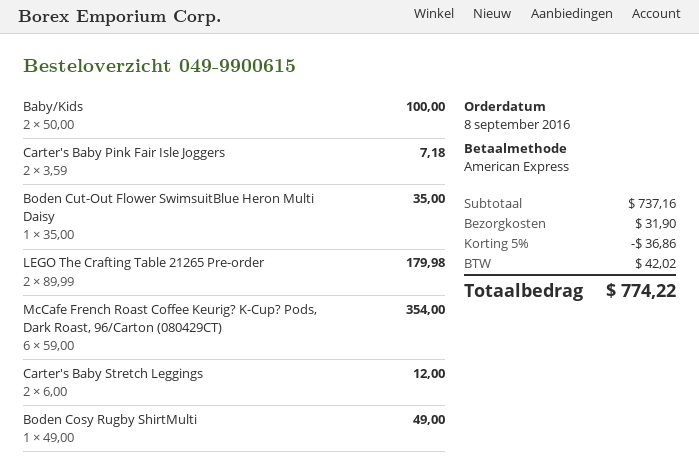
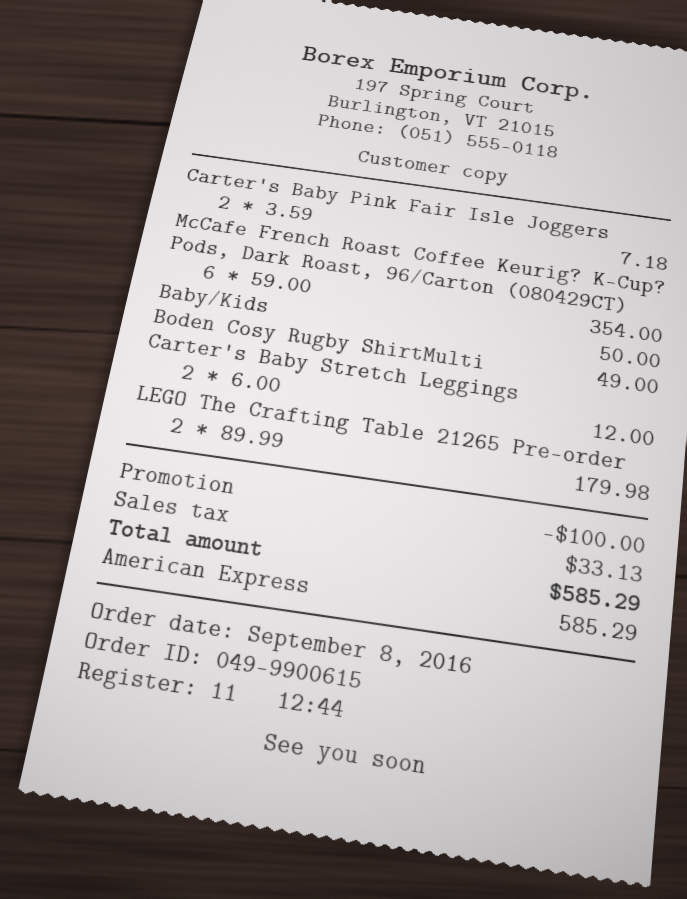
Baby/Kids: 2 x 50.00 = 100.00 -> 1 x 50.00 = 50.00
Boden Cut-Out Flower SwimsuitBlue Heron Multi Daisy: 1 x 35.00 = 35.00 -> none
discount: 36.86 -> 100.00
shipping: 31.90 -> none
tax: 42.02 -> 33.13
total: 774.22 -> 585.29

